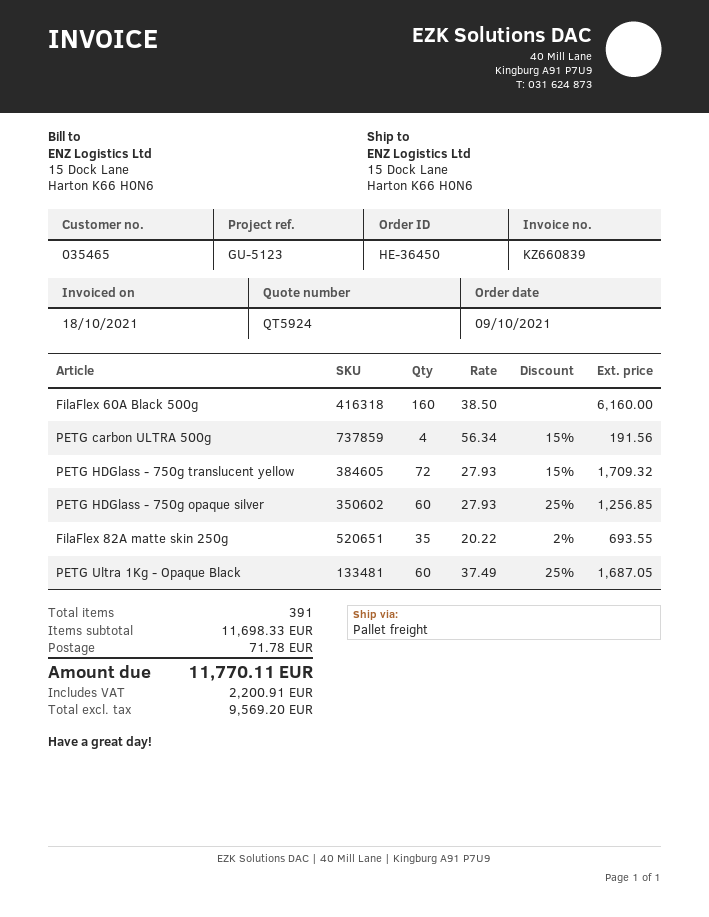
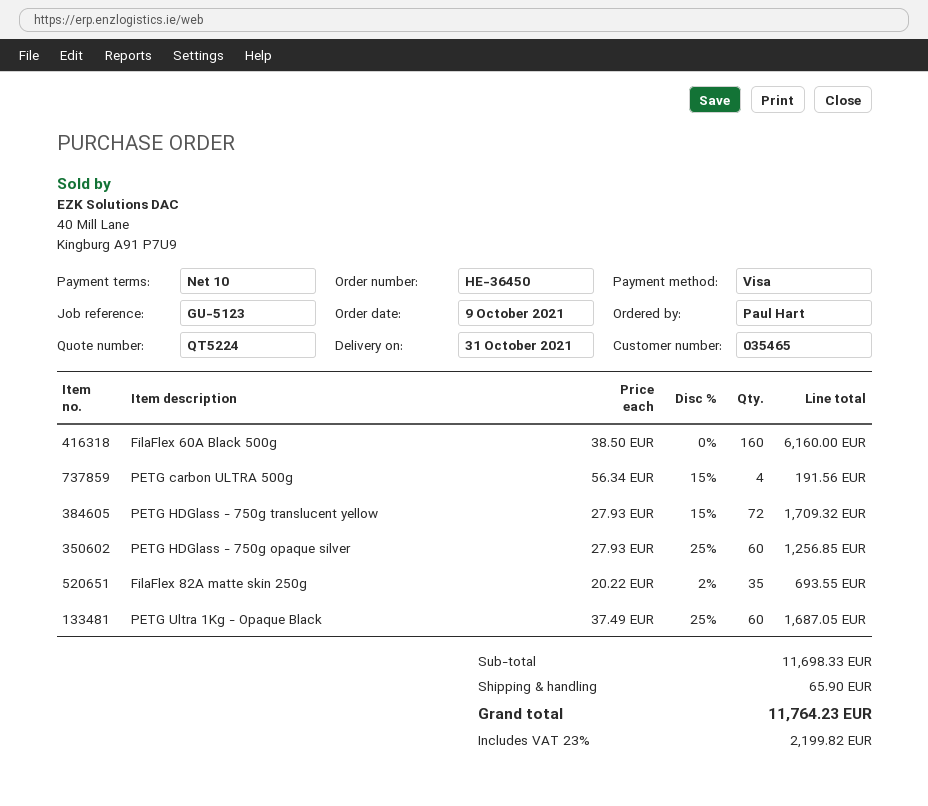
quote number: QT5924 -> QT5224
shipping: 71.78 -> 65.90
tax: 2200.91 -> 2199.82
total: 11770.11 -> 11764.23

